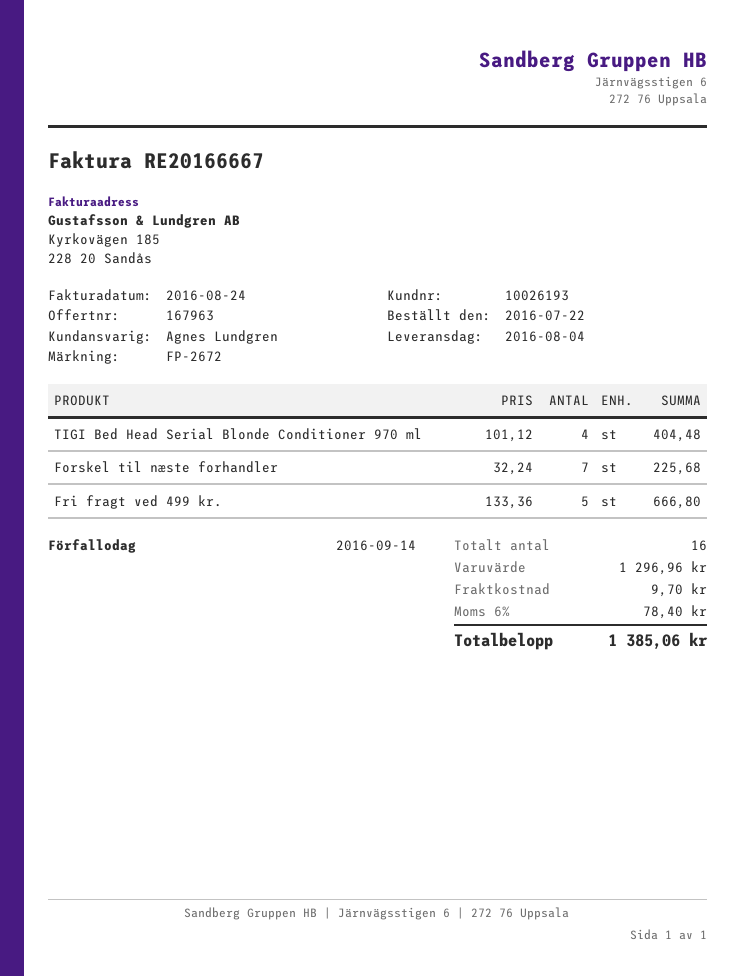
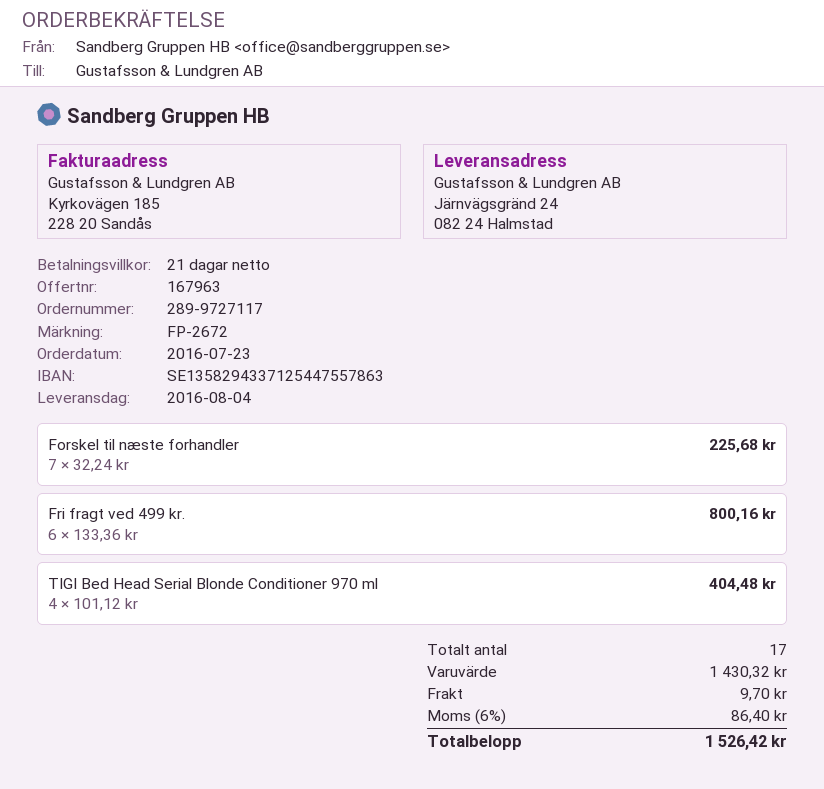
order date: 2016-07-22 -> 2016-07-23
Fri fragt ved 499 kr.: 5 x 133.36 = 666.80 -> 6 x 133.36 = 800.16
total quantity: 16 -> 17
subtotal: 1296.96 -> 1430.32
tax: 6% = 78.40 -> 6% = 86.40
total: 1385.06 -> 1526.42

